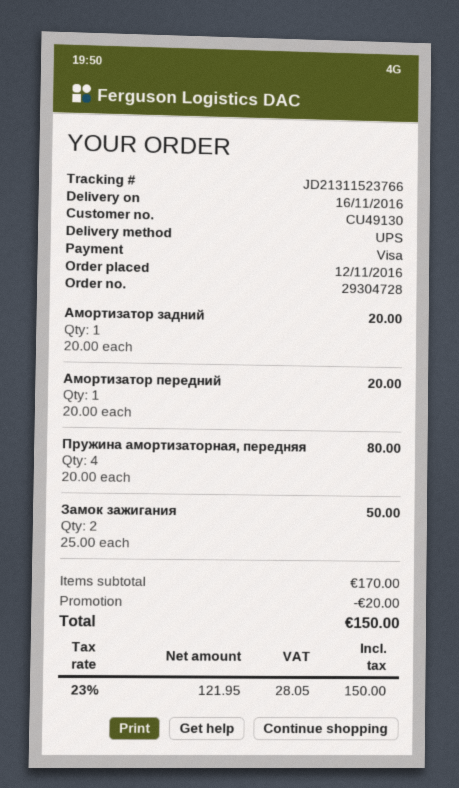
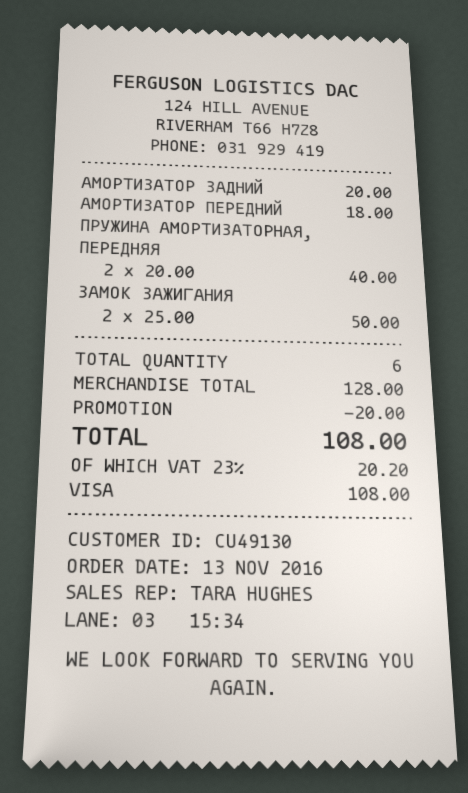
order date: 2016-11-12 -> 2016-11-13
Амортизатор передний: 1 x 20.00 = 20.00 -> 1 x 18.00 = 18.00
Пружина амортизаторная, передняя: 4 x 20.00 = 80.00 -> 2 x 20.00 = 40.00
subtotal: 170.00 -> 128.00
tax: 23% = 28.05 -> 23% = 20.20
total: 150.00 -> 108.00

